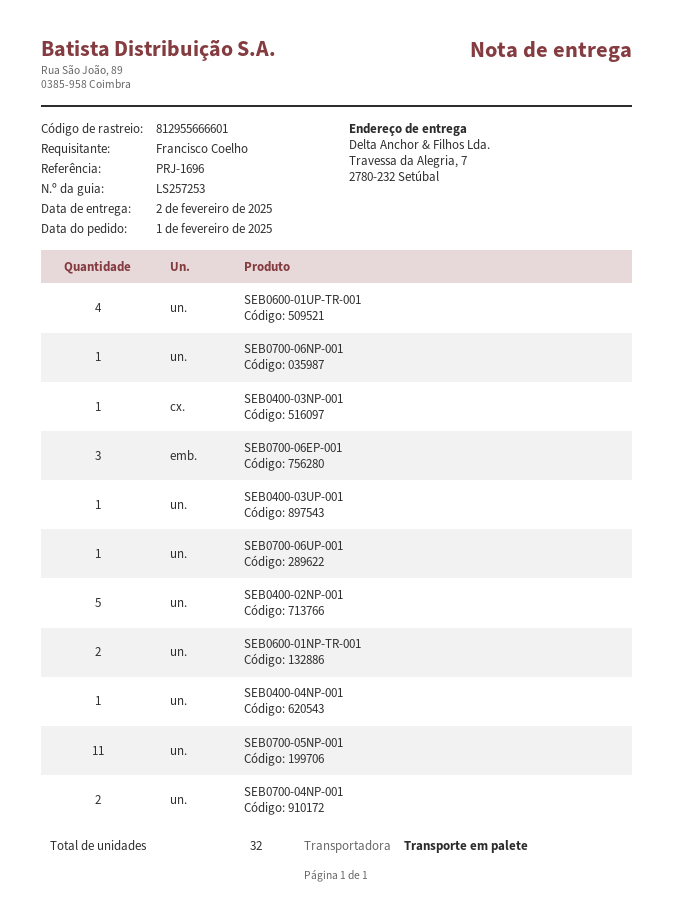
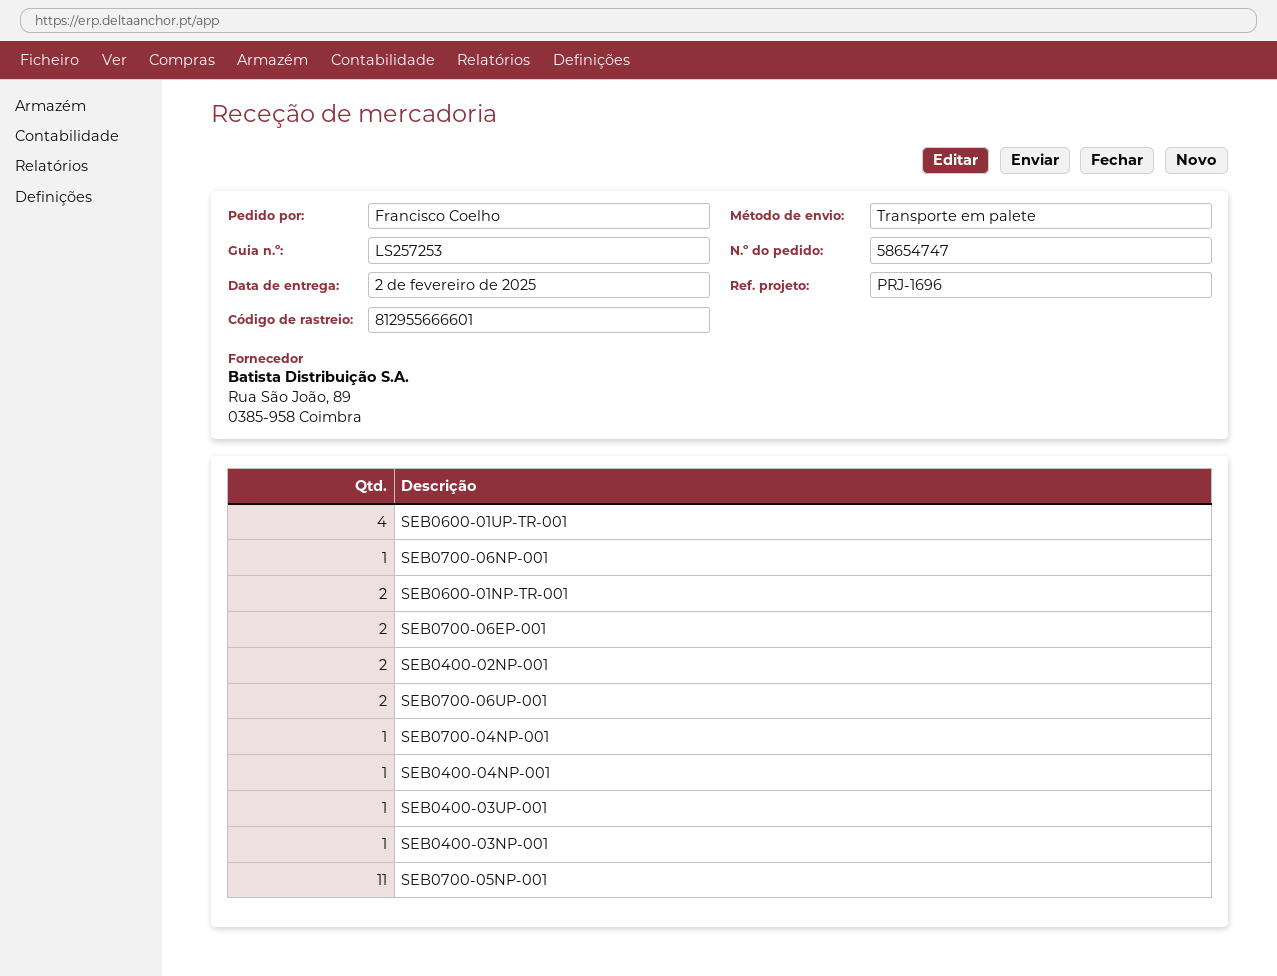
SEB0700-06EP-001: 3 -> 2
SEB0700-06UP-001: 1 -> 2
SEB0400-02NP-001: 5 -> 2
SEB0700-04NP-001: 2 -> 1

